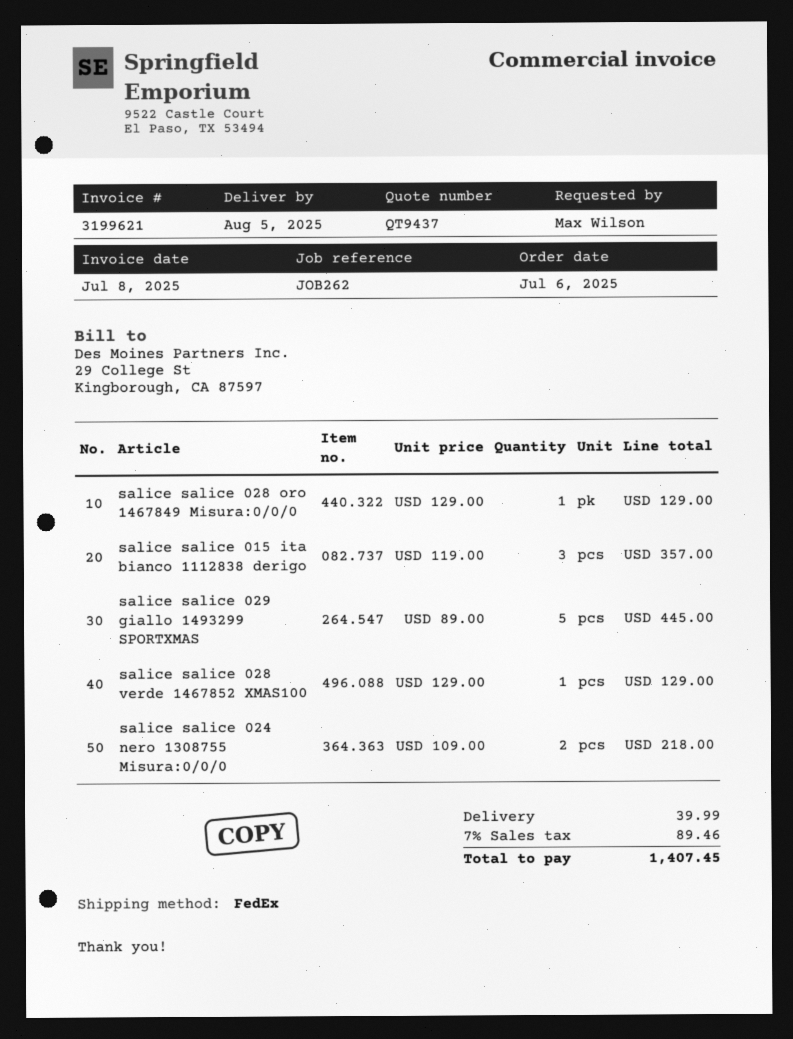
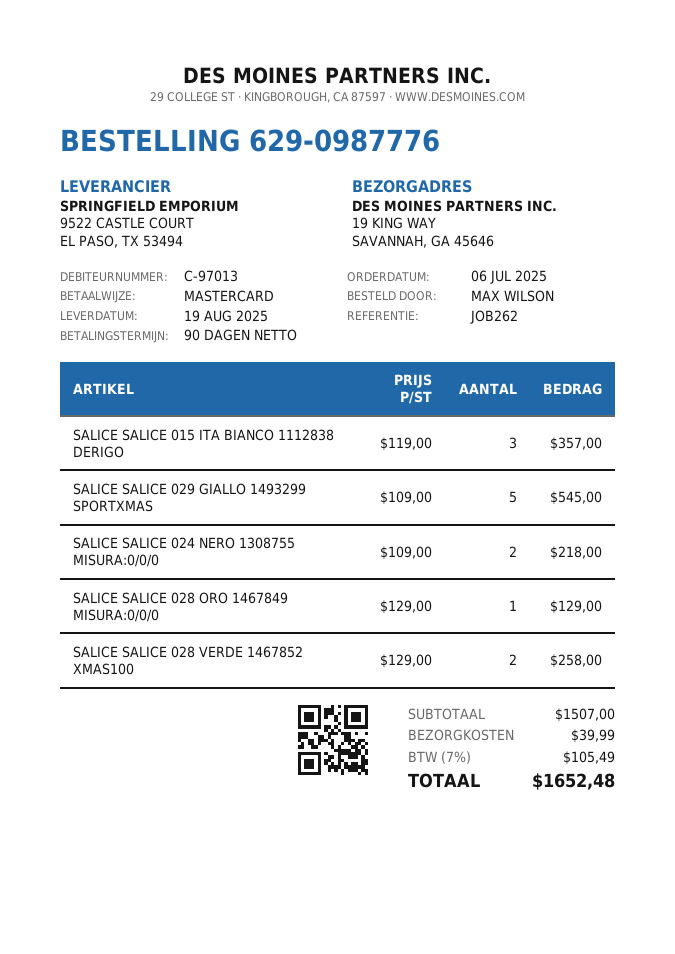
delivery date: 2025-08-05 -> 2025-08-19
salice salice 029 giallo 1493299 SPORTXMAS: 5 x 89.00 = 445.00 -> 5 x 109.00 = 545.00
salice salice 028 verde 1467852 XMAS100: 1 x 129.00 = 129.00 -> 2 x 129.00 = 258.00
tax: 7% = 89.46 -> 7% = 105.49
total: 1407.45 -> 1652.48

